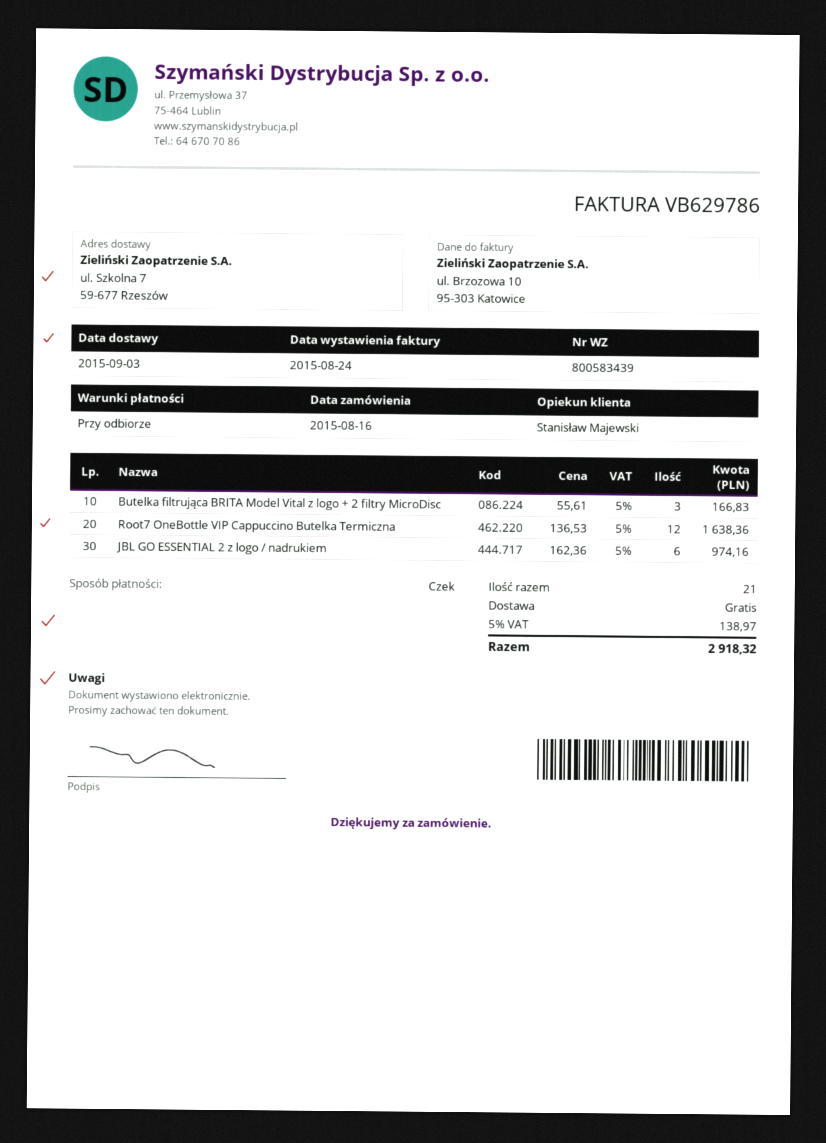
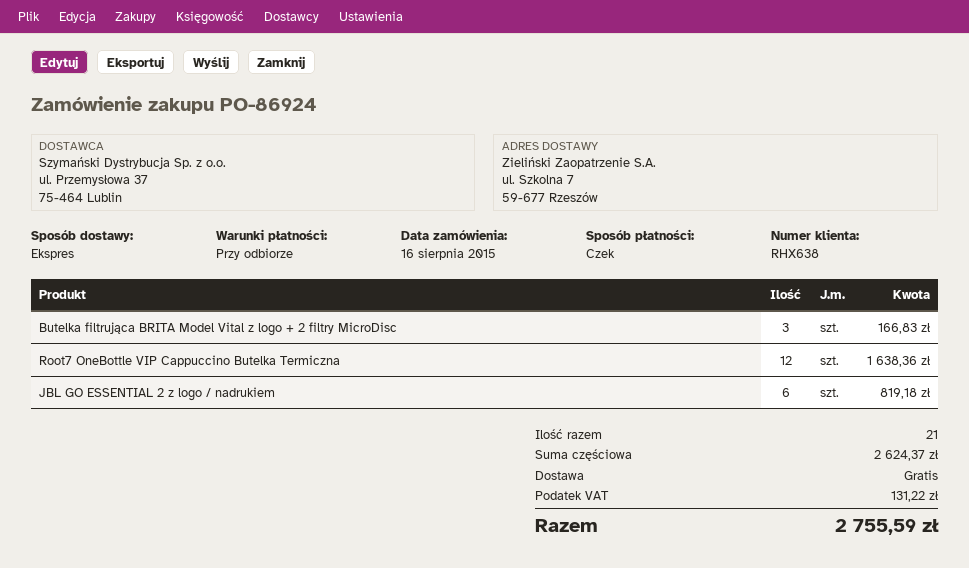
JBL GO ESSENTIAL 2 z logo / nadrukiem: 6 for 974.16 -> 6 for 819.18
tax: 138.97 -> 131.22
total: 2918.32 -> 2755.59

